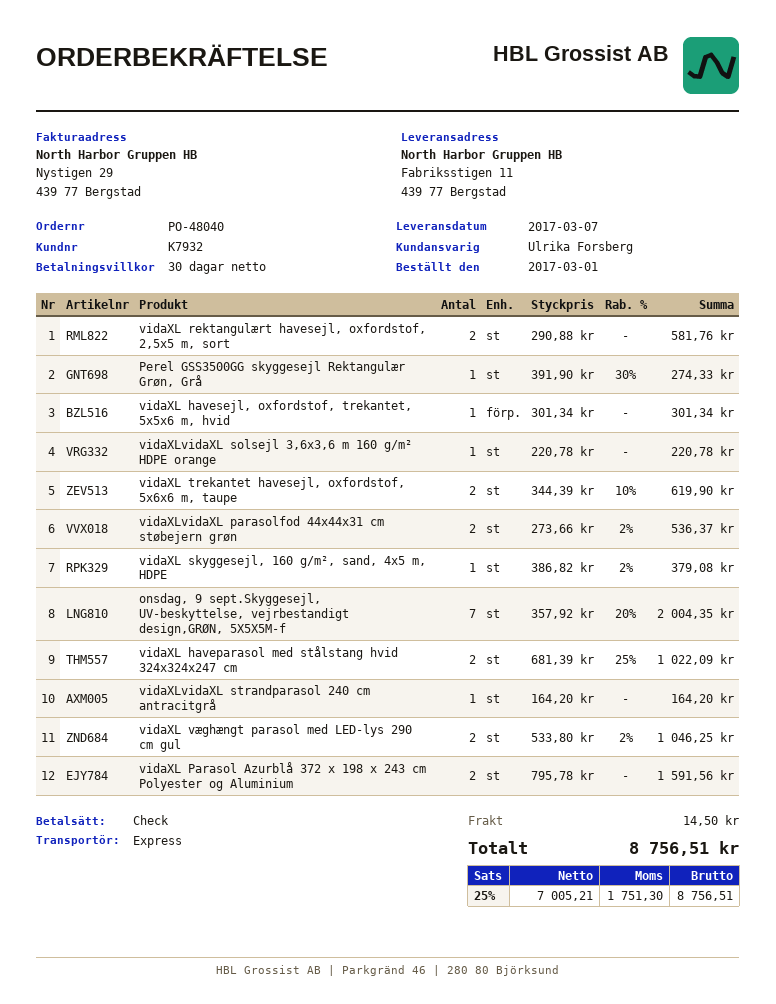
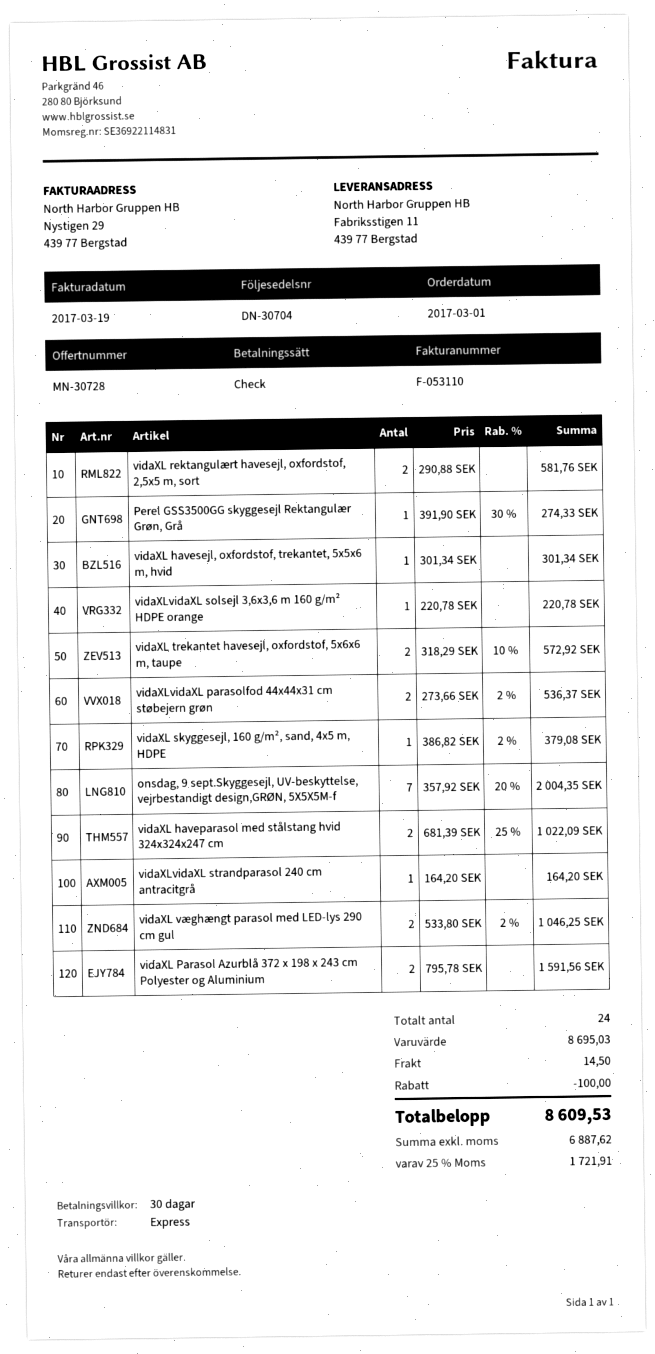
vidaXL trekantet havesejl, oxfordstof, 5x6x6 m, taupe: 2 x 344.39 - 10% = 619.90 -> 2 x 318.29 - 10% = 572.92
discount: none -> 100.00
net: 7005.21 -> 6887.62
tax: 25% = 1751.30 -> 25% = 1721.91
total: 8756.51 -> 8609.53

